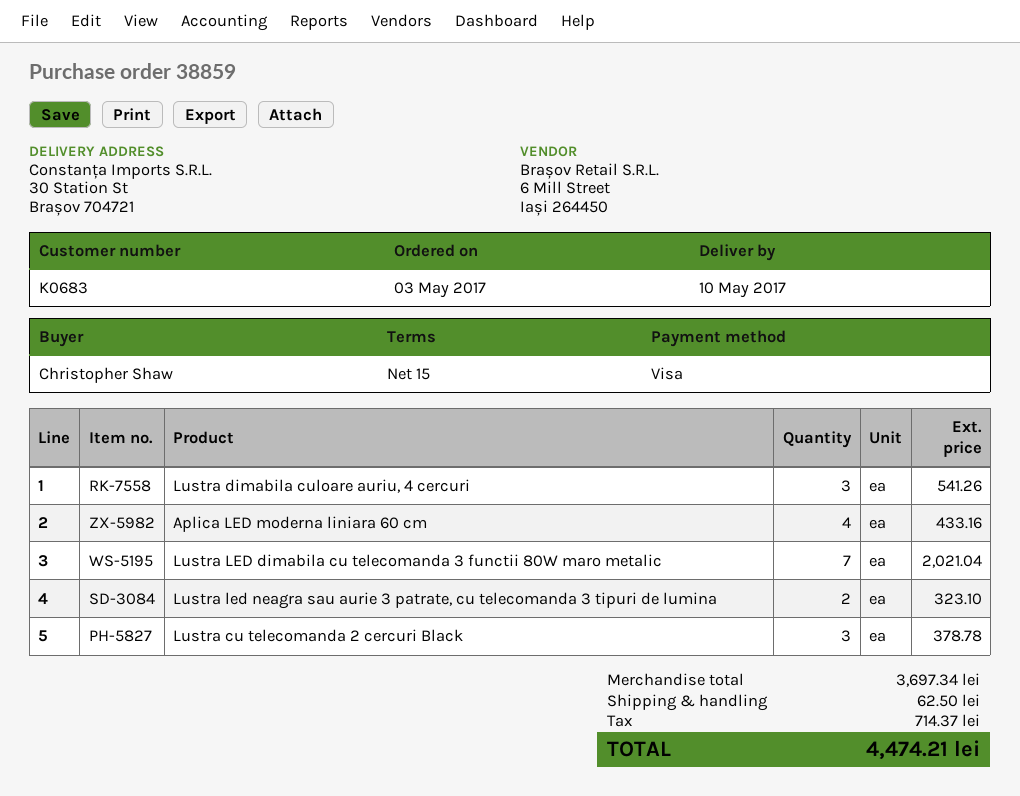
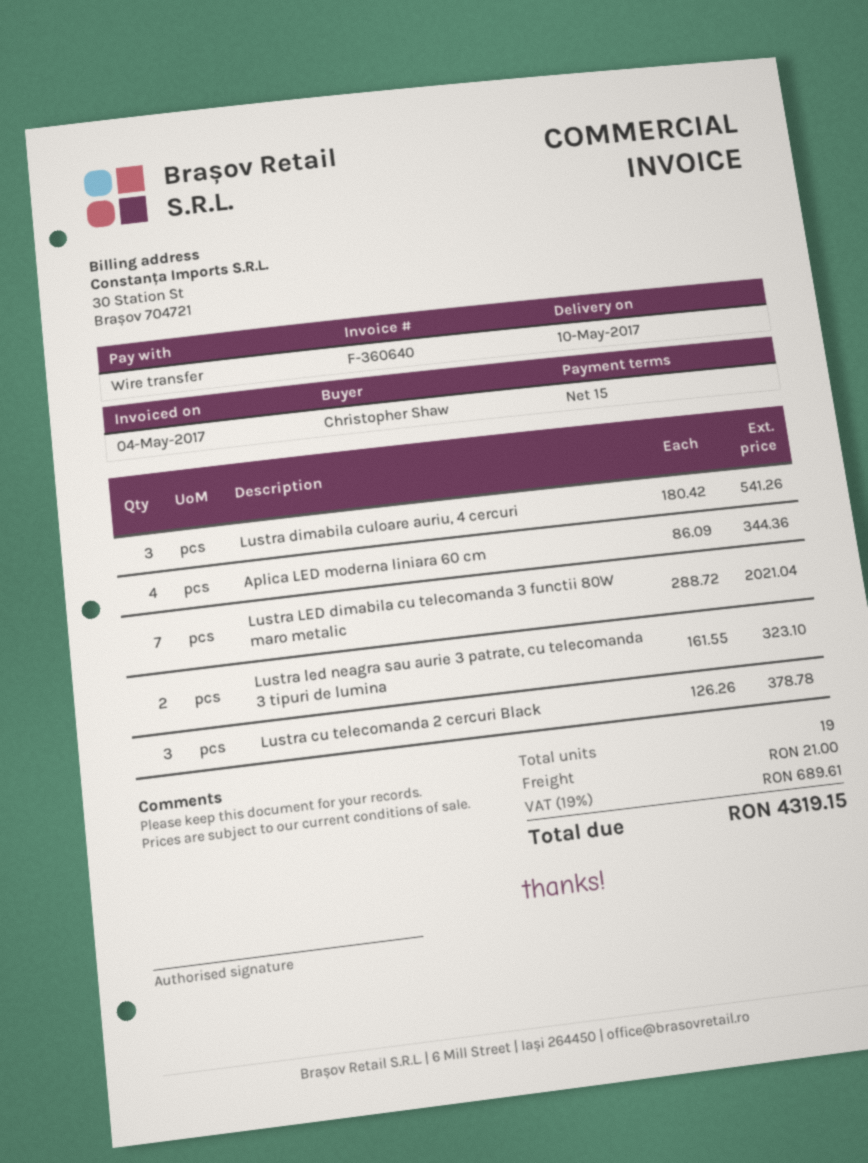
payment method: Visa -> bank transfer
Aplica LED moderna liniara 60 cm: 4 for 433.16 -> 4 for 344.36
shipping: 62.50 -> 21.00
tax: 714.37 -> 689.61
total: 4474.21 -> 4319.15

